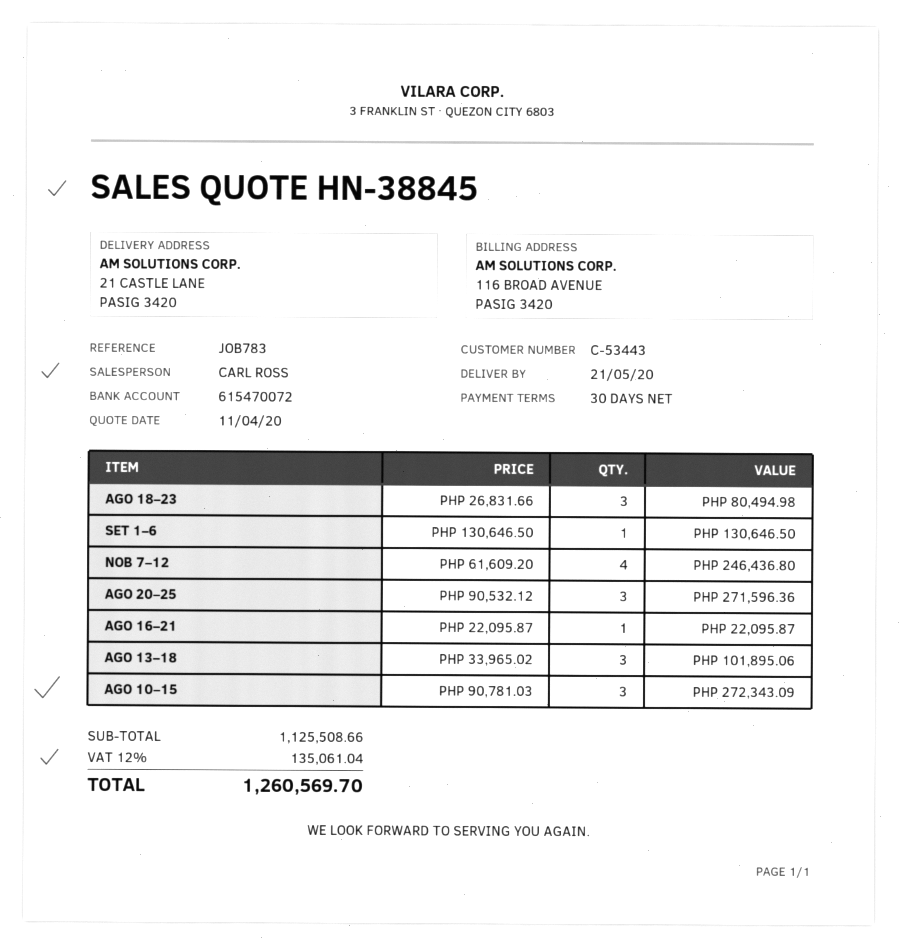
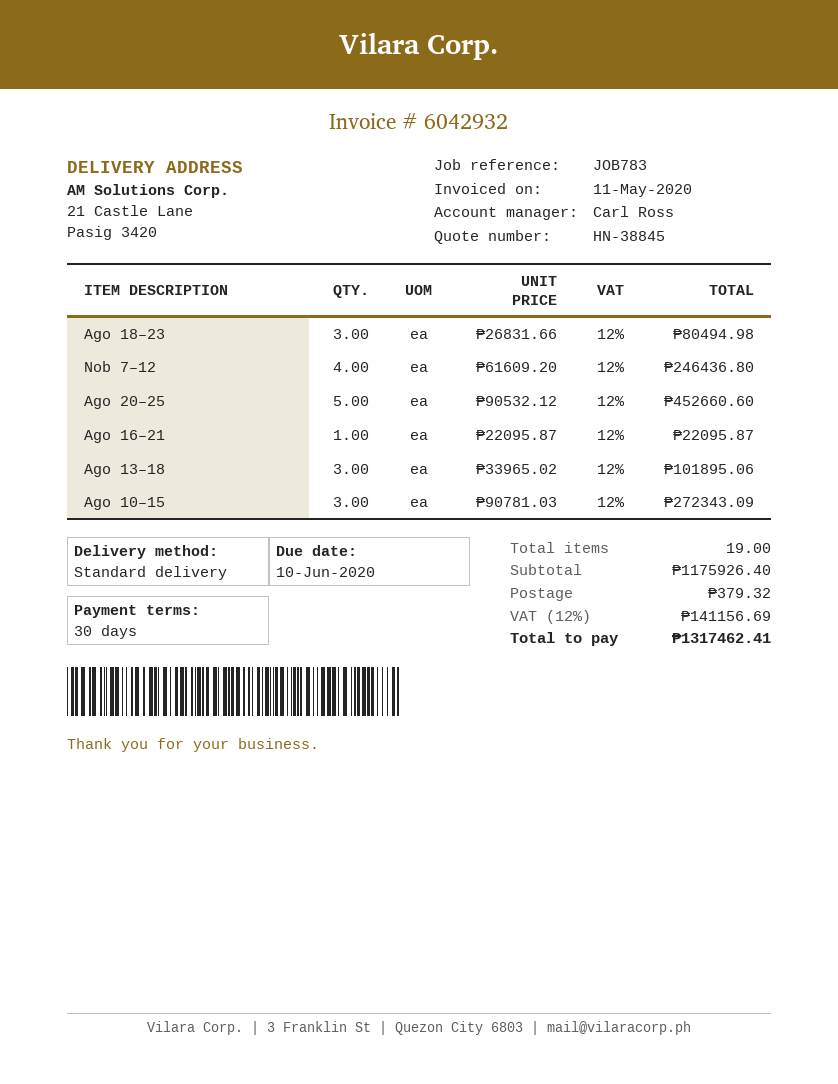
SET 1–6: 1 x 130646.50 = 130646.50 -> none
AGO 20–25: 3 x 90532.12 = 271596.36 -> 5 x 90532.12 = 452660.60
subtotal: 1125508.66 -> 1175926.40
shipping: none -> 379.32
tax: 12% = 135061.04 -> 12% = 141156.69
total: 1260569.70 -> 1317462.41

